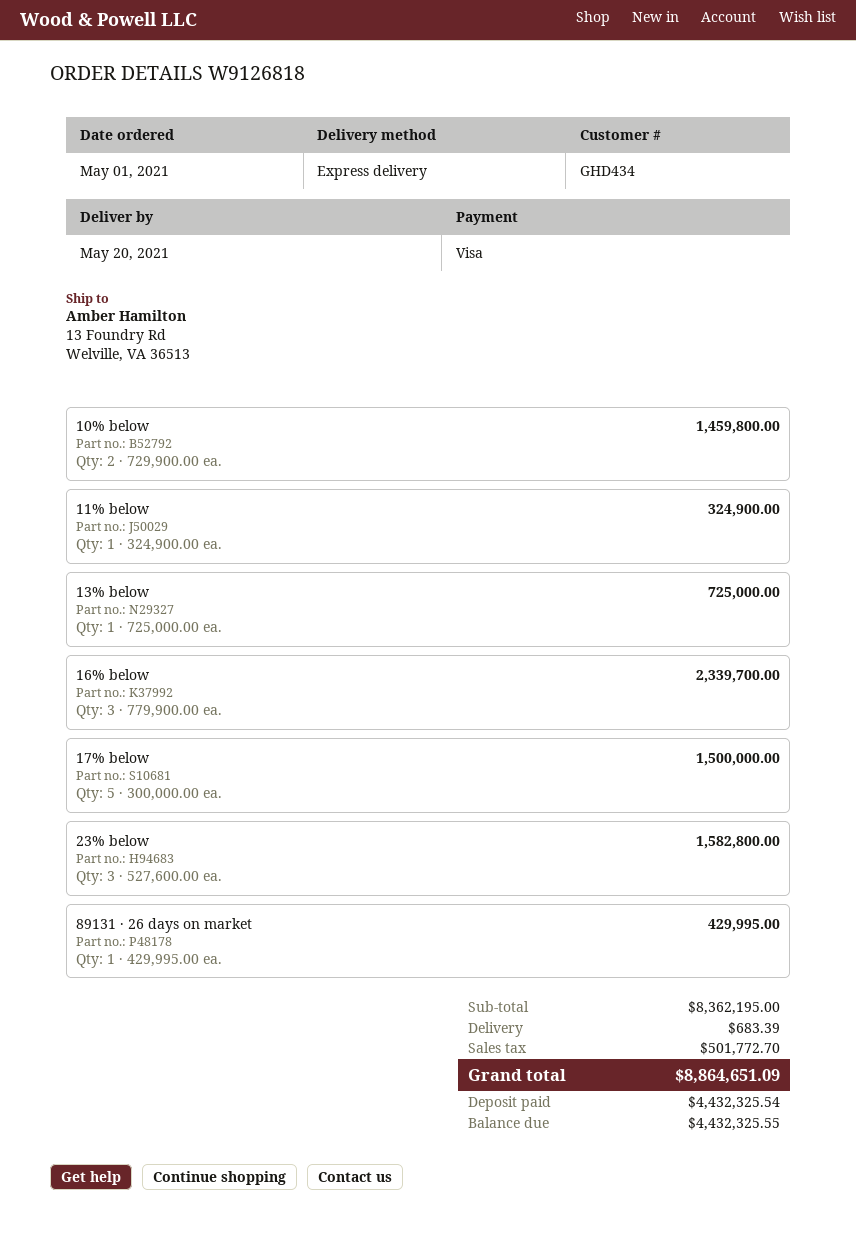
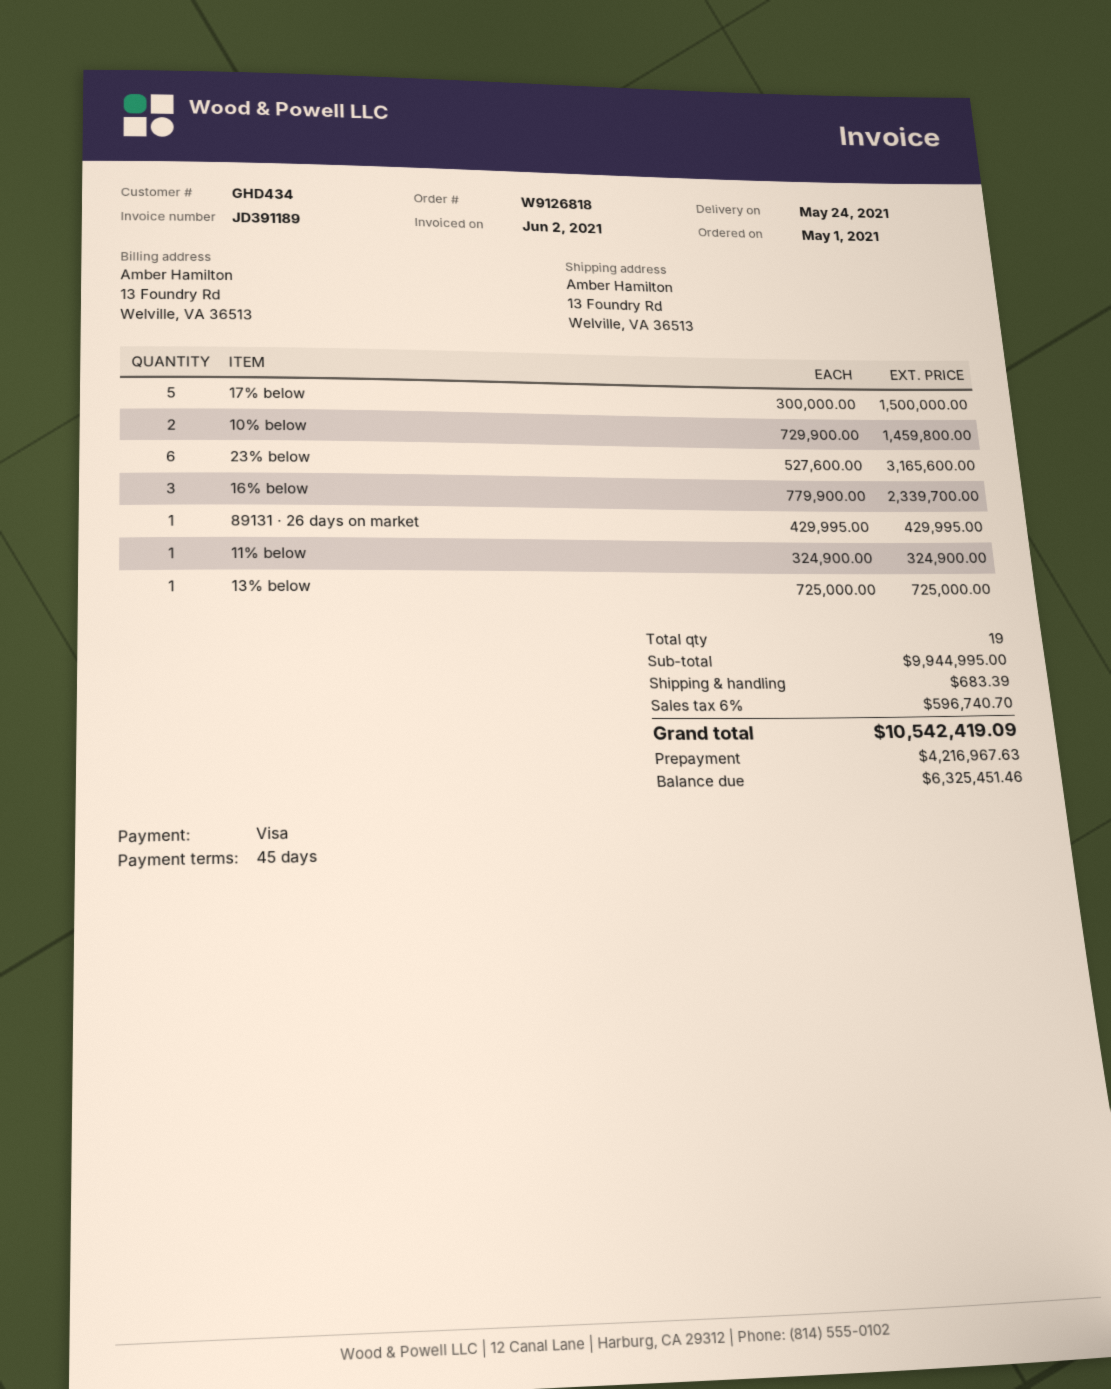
delivery date: 2021-05-20 -> 2021-05-24
23% below: 3 x 527600.00 = 1582800.00 -> 6 x 527600.00 = 3165600.00
subtotal: 8362195.00 -> 9944995.00
tax: 501772.70 -> 596740.70
total: 8864651.09 -> 10542419.09
deposit: 4432325.54 -> 4216967.63
balance: 4432325.55 -> 6325451.46

